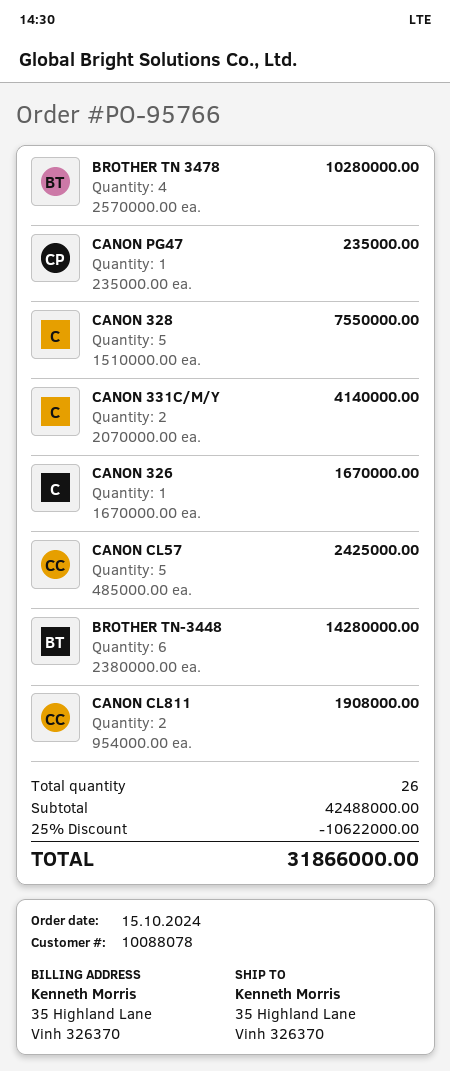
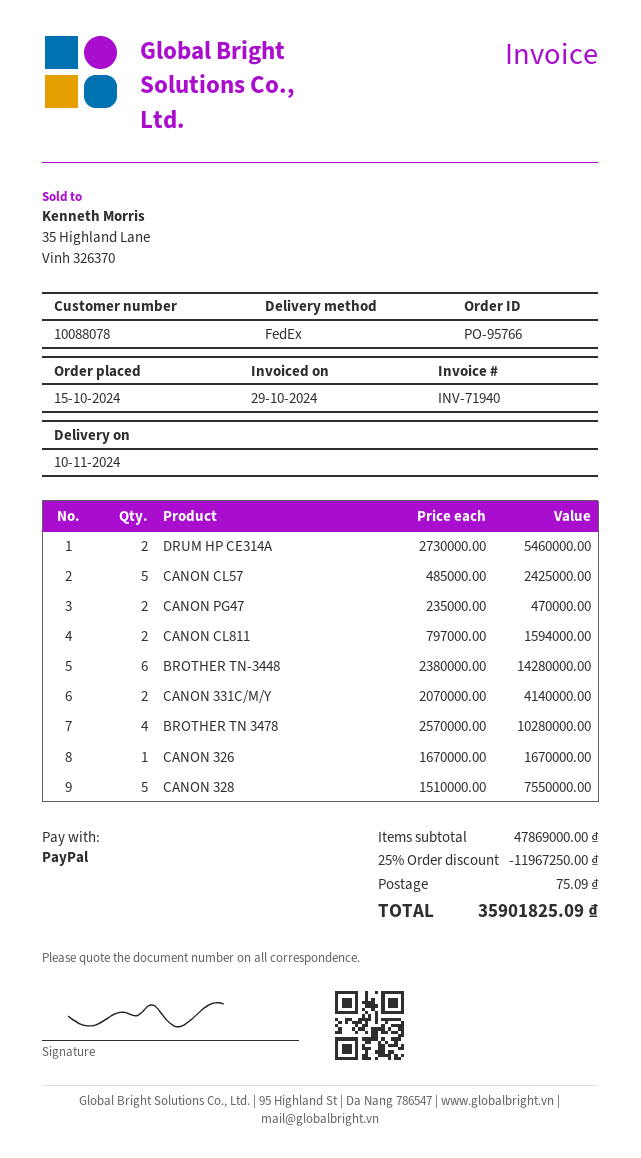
CANON PG47: 1 x 235000.00 = 235000.00 -> 2 x 235000.00 = 470000.00
CANON CL811: 2 x 954000.00 = 1908000.00 -> 2 x 797000.00 = 1594000.00
DRUM HP CE314A: none -> 2 x 2730000.00 = 5460000.00
subtotal: 42488000.00 -> 47869000.00
discount: 25% = 10622000.00 -> 25% = 11967250.00
shipping: none -> 75.09
total: 31866000.00 -> 35901825.09

